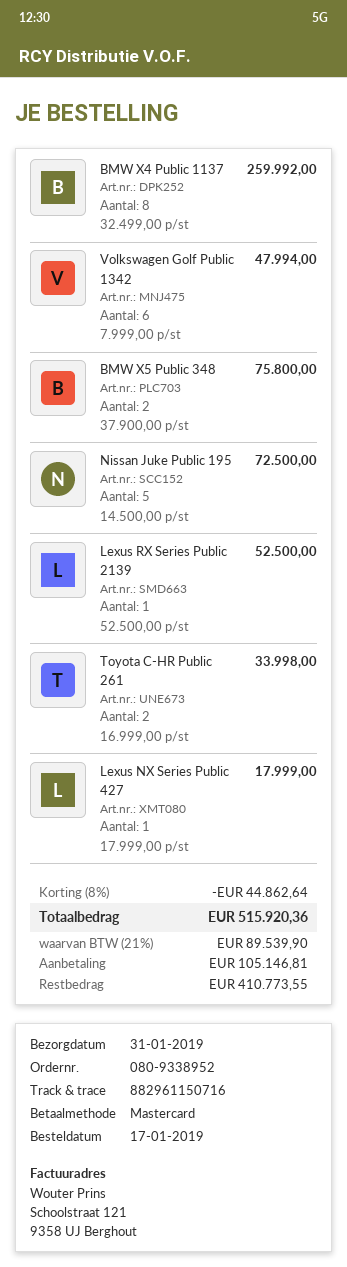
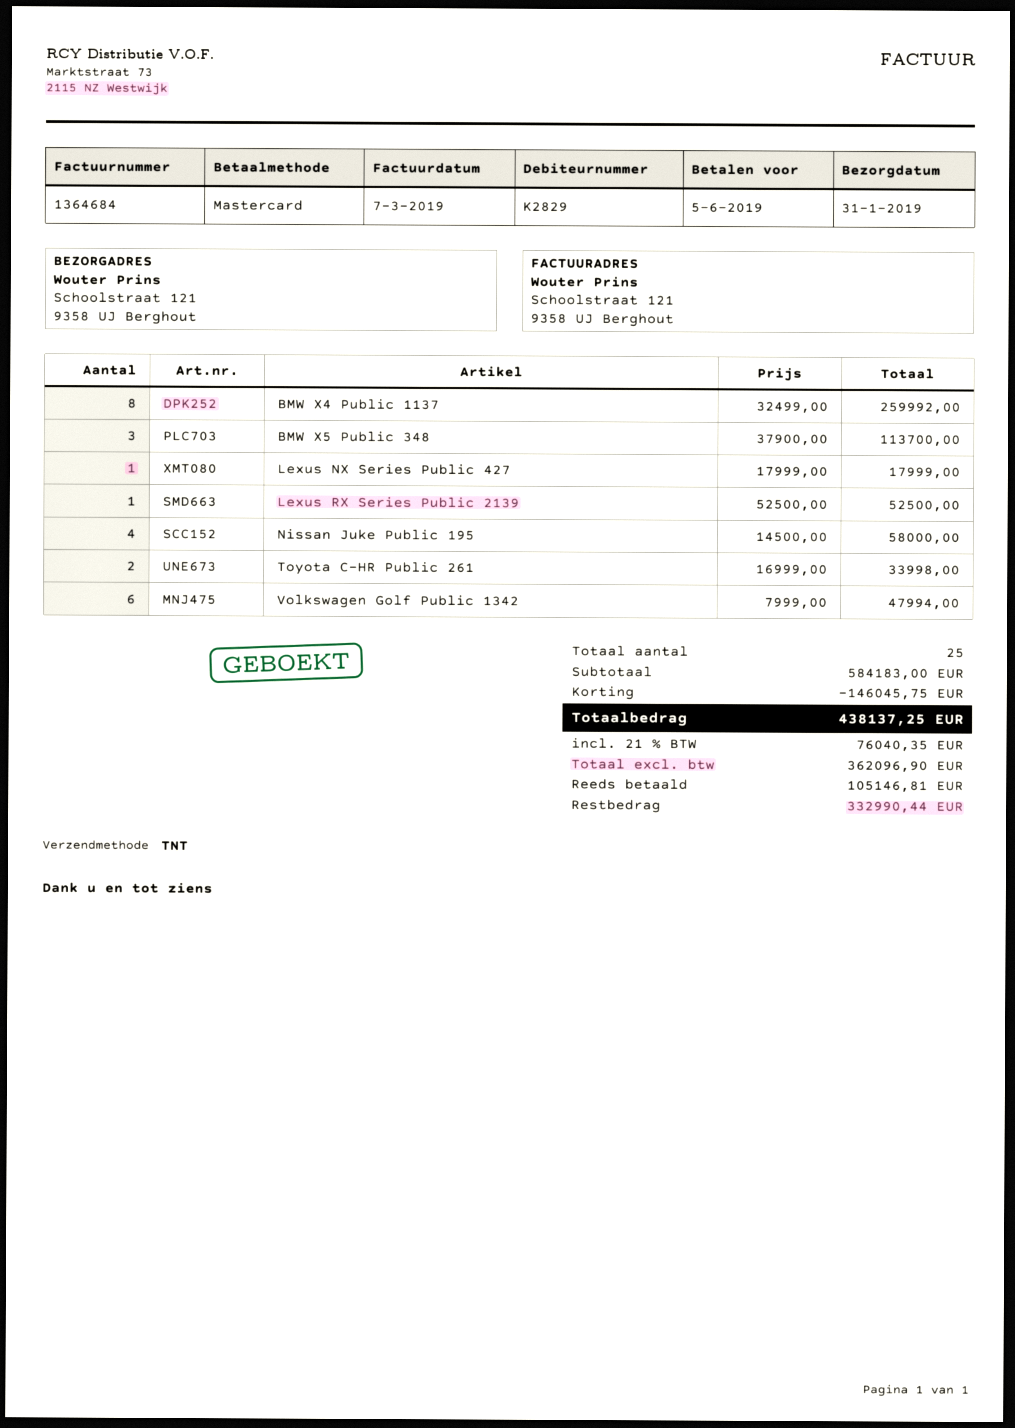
BMW X5 Public 348: 2 x 37900.00 = 75800.00 -> 3 x 37900.00 = 113700.00
Nissan Juke Public 195: 5 x 14500.00 = 72500.00 -> 4 x 14500.00 = 58000.00
discount: 44862.64 -> 146045.75
tax: 21% = 89539.90 -> 21% = 76040.35
total: 515920.36 -> 438137.25
balance: 410773.55 -> 332990.44

